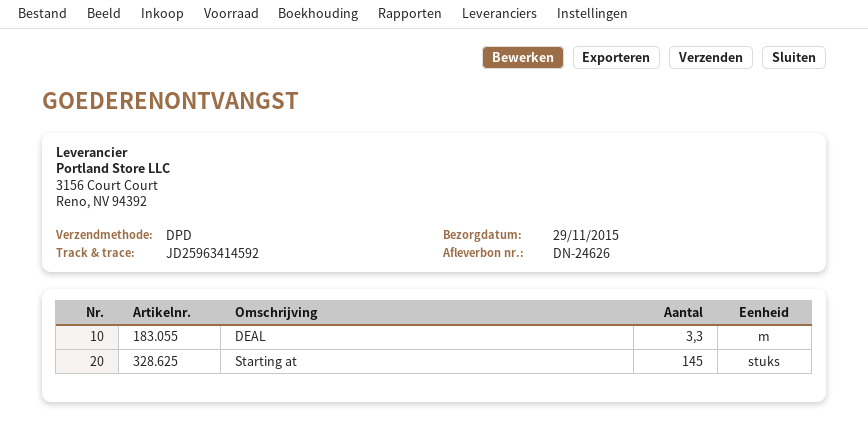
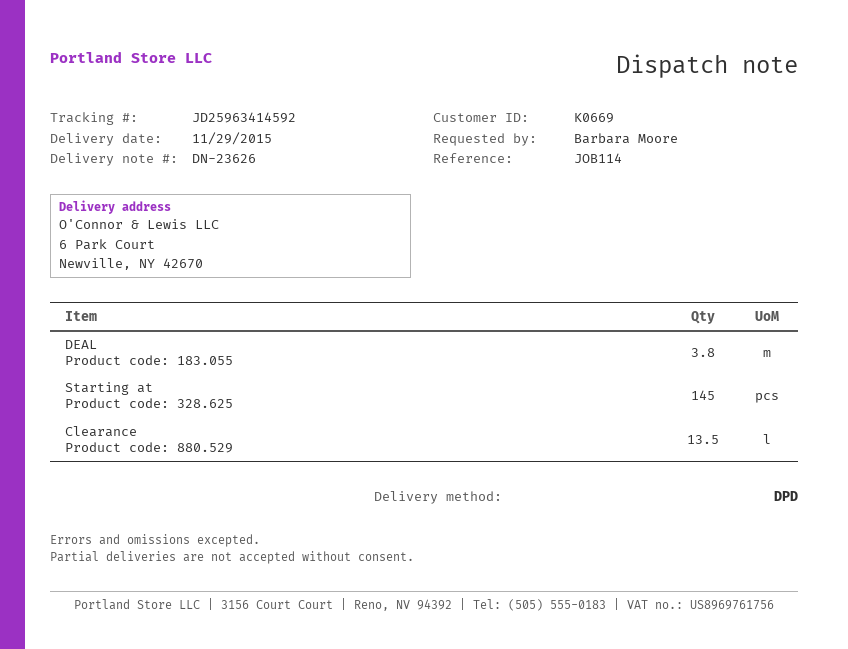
delivery note number: DN-24626 -> DN-23626
DEAL: 3.3 -> 3.8
Clearance: none -> 13.5

